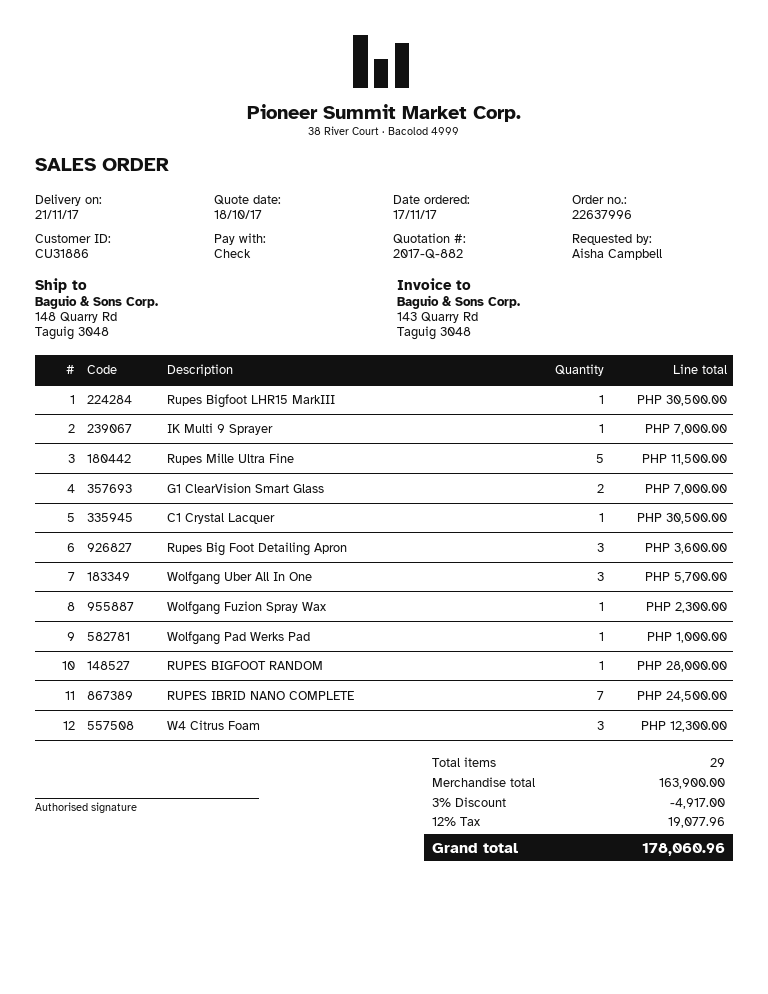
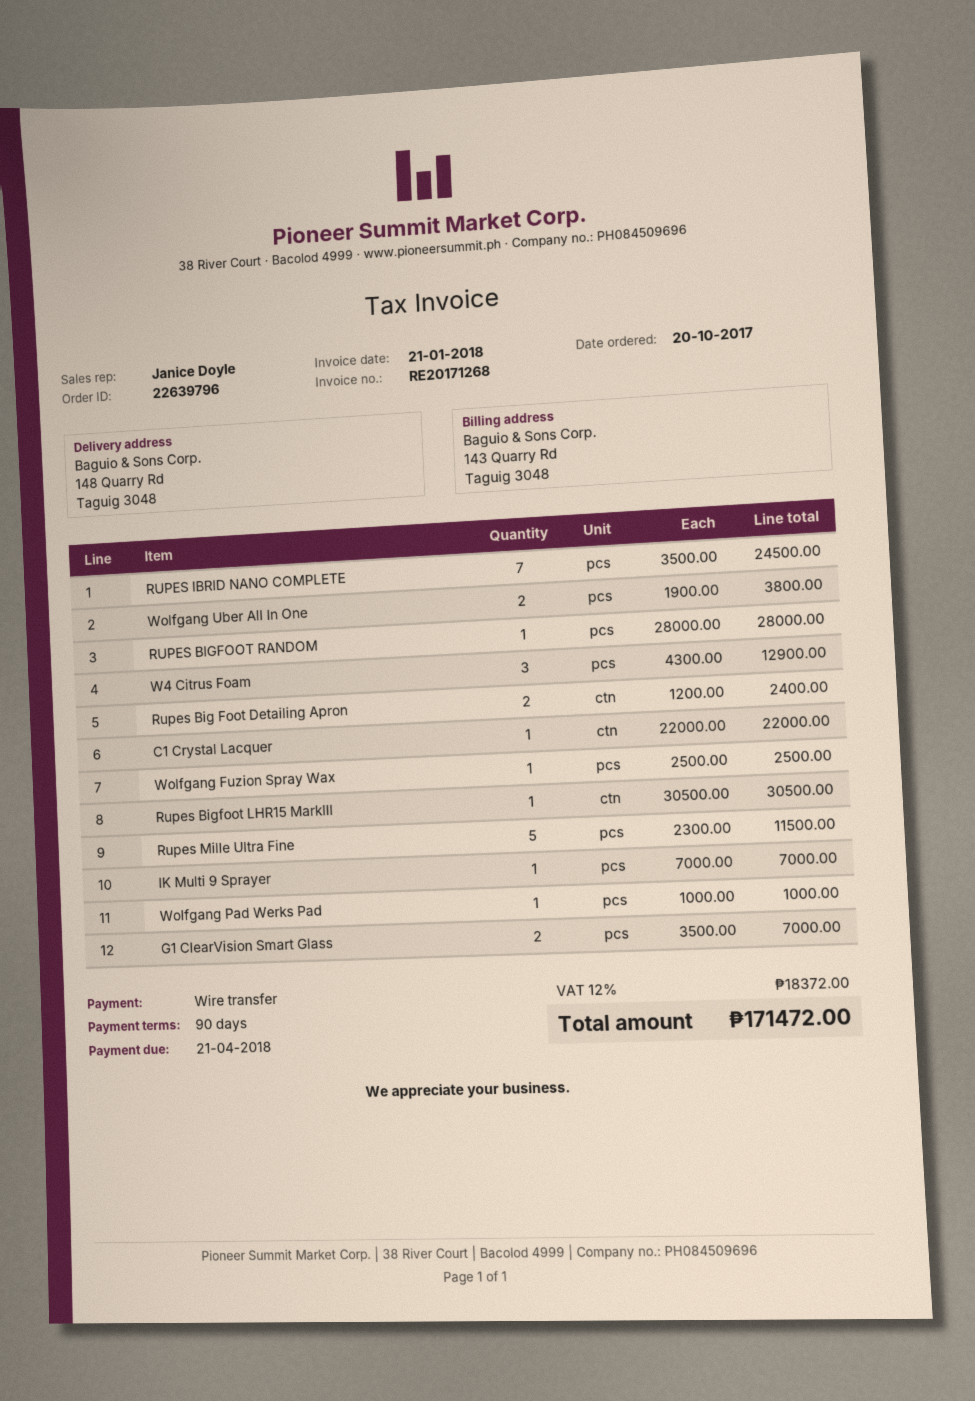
order number: 22637996 -> 22639796
order date: 2017-11-17 -> 2017-10-20
payment method: cheque -> bank transfer
C1 Crystal Lacquer: 1 for 30500.00 -> 1 for 22000.00
Rupes Big Foot Detailing Apron: 3 for 3600.00 -> 2 for 2400.00
Wolfgang Uber All In One: 3 for 5700.00 -> 2 for 3800.00
Wolfgang Fuzion Spray Wax: 1 for 2300.00 -> 1 for 2500.00
W4 Citrus Foam: 3 for 12300.00 -> 3 for 12900.00
discount: 3% = 4917.00 -> none
tax: 12% = 19077.96 -> 12% = 18372.00
total: 178060.96 -> 171472.00

